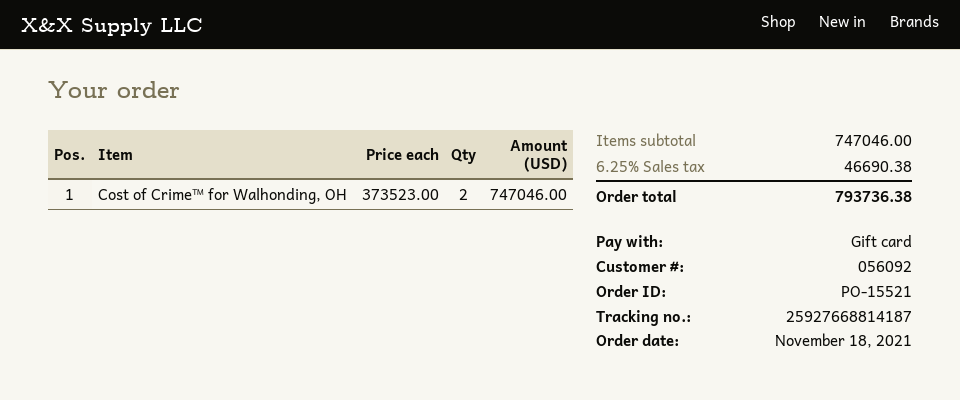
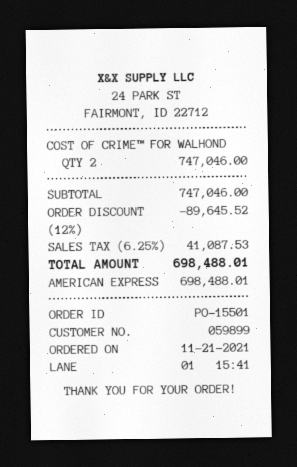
order number: PO-15521 -> PO-15501
order date: 2021-11-18 -> 2021-11-21
customer number: 056092 -> 059899
payment method: gift card -> American Express
discount: none -> 12% = 89645.52
tax: 6.25% = 46690.38 -> 6.25% = 41087.53
total: 793736.38 -> 698488.01

